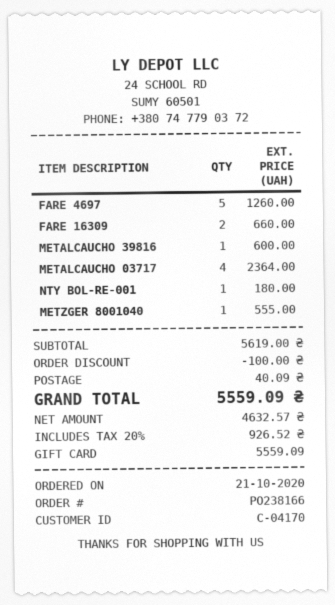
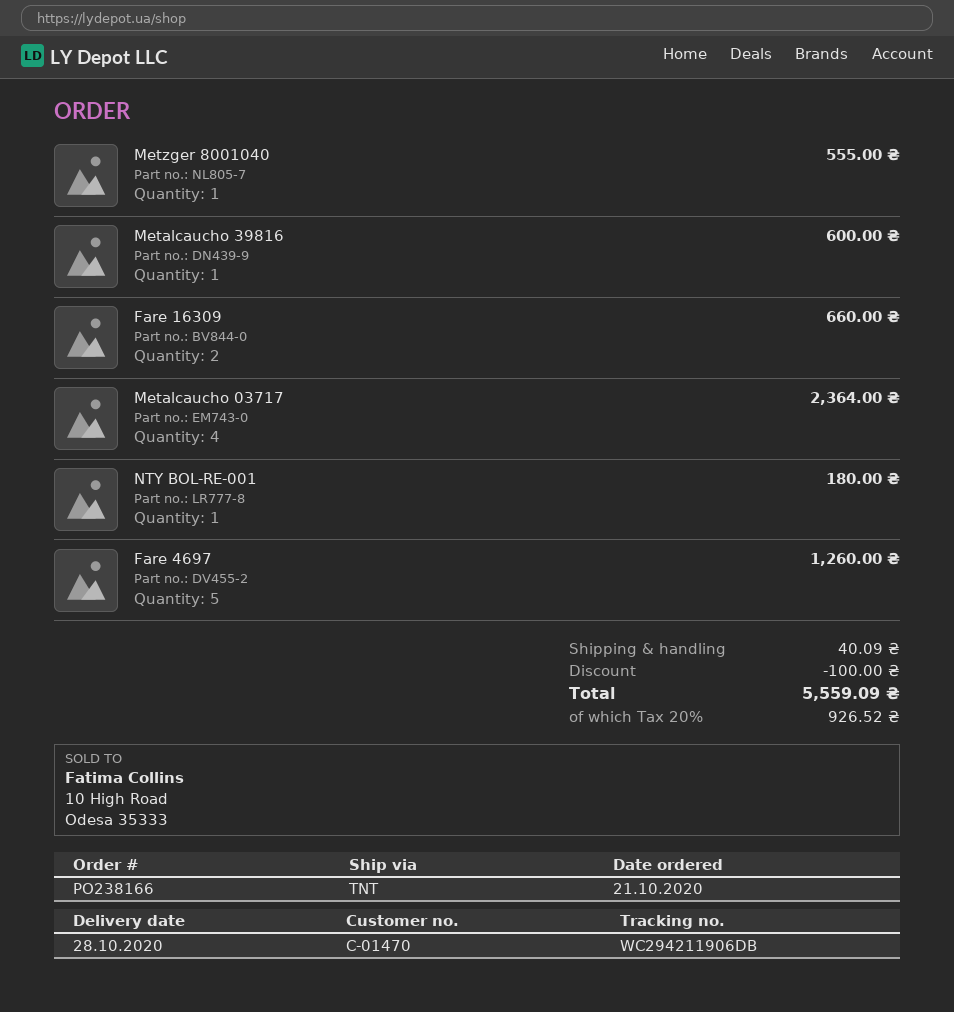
customer number: C-04170 -> C-01470

